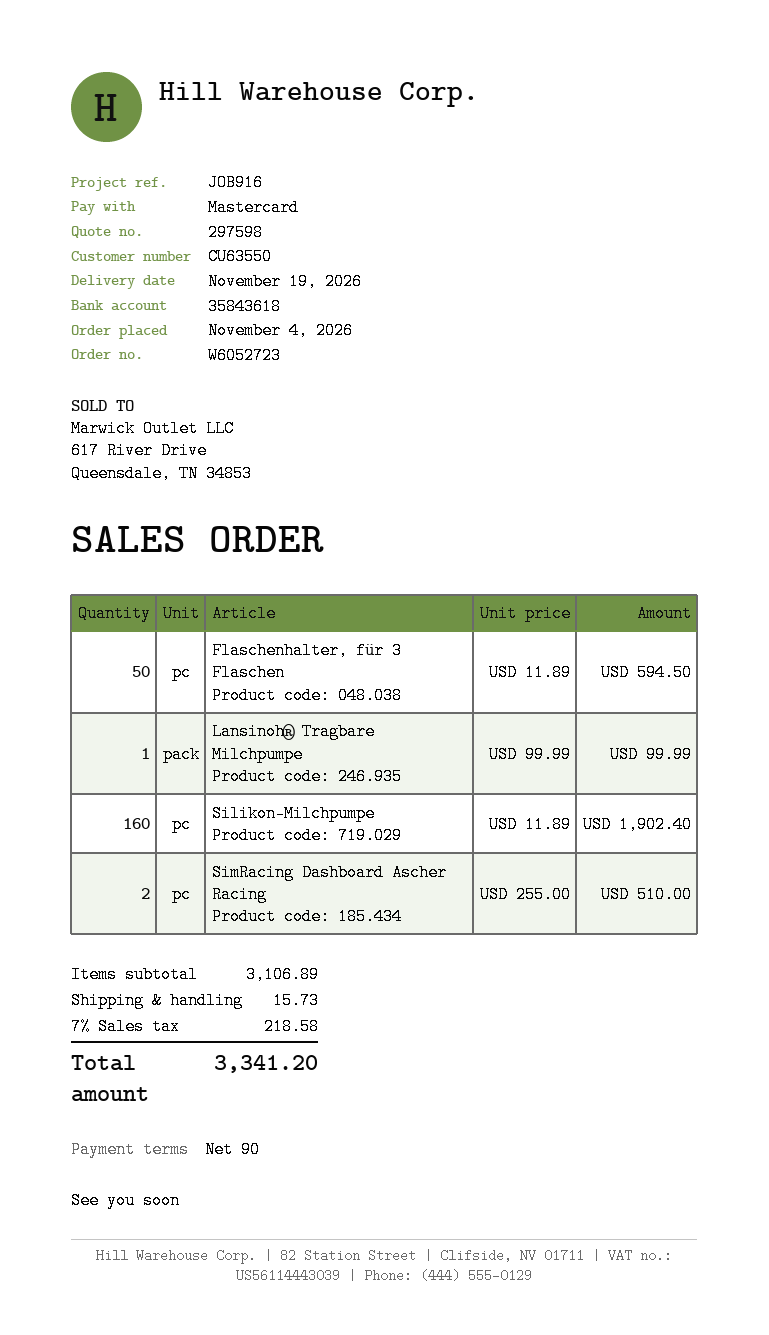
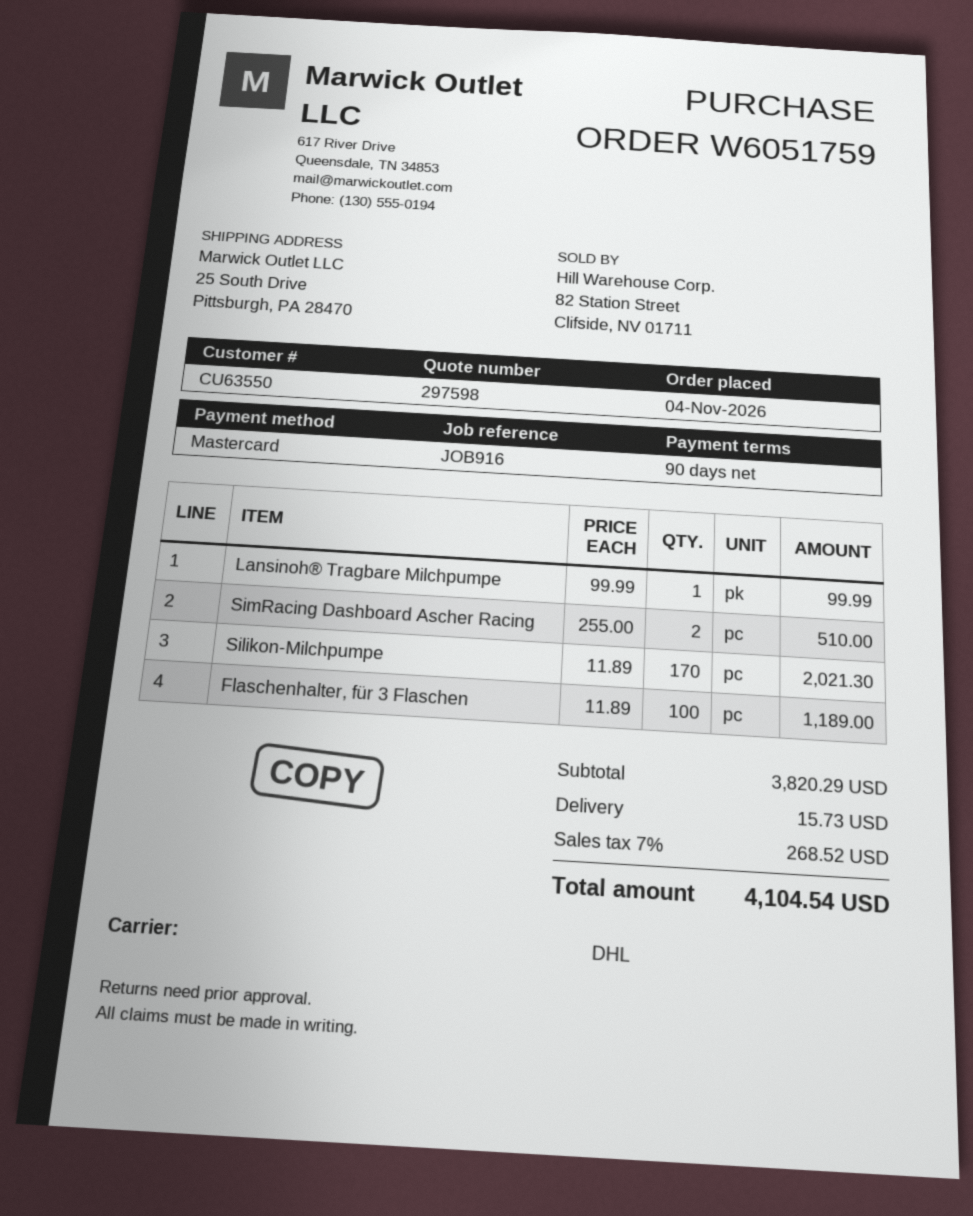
order number: W6052723 -> W6051759
Flaschenhalter, für 3 Flaschen: 50 x 11.89 = 594.50 -> 100 x 11.89 = 1189.00
Silikon-Milchpumpe: 160 x 11.89 = 1902.40 -> 170 x 11.89 = 2021.30
subtotal: 3106.89 -> 3820.29
tax: 7% = 218.58 -> 7% = 268.52
total: 3341.20 -> 4104.54

